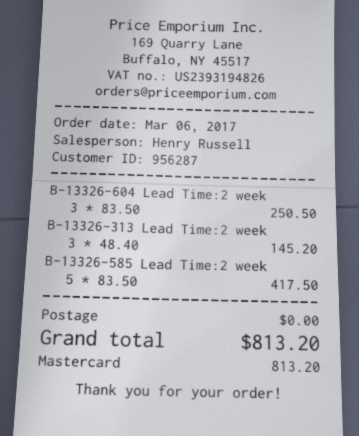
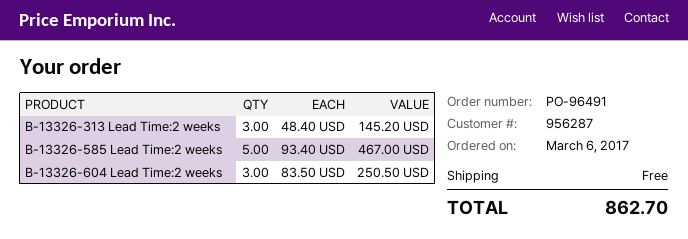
B-13326-585 Lead Time:2 week: 5 x 83.50 = 417.50 -> 5 x 93.40 = 467.00
total: 813.20 -> 862.70

